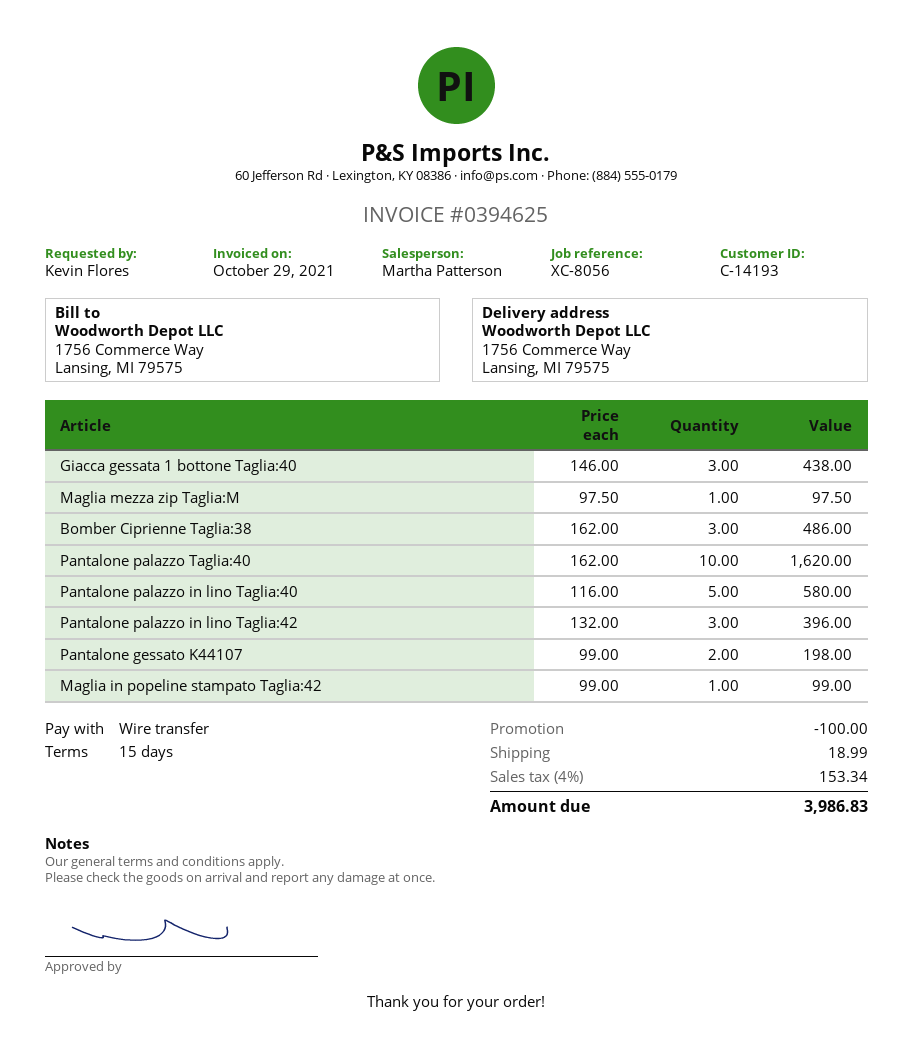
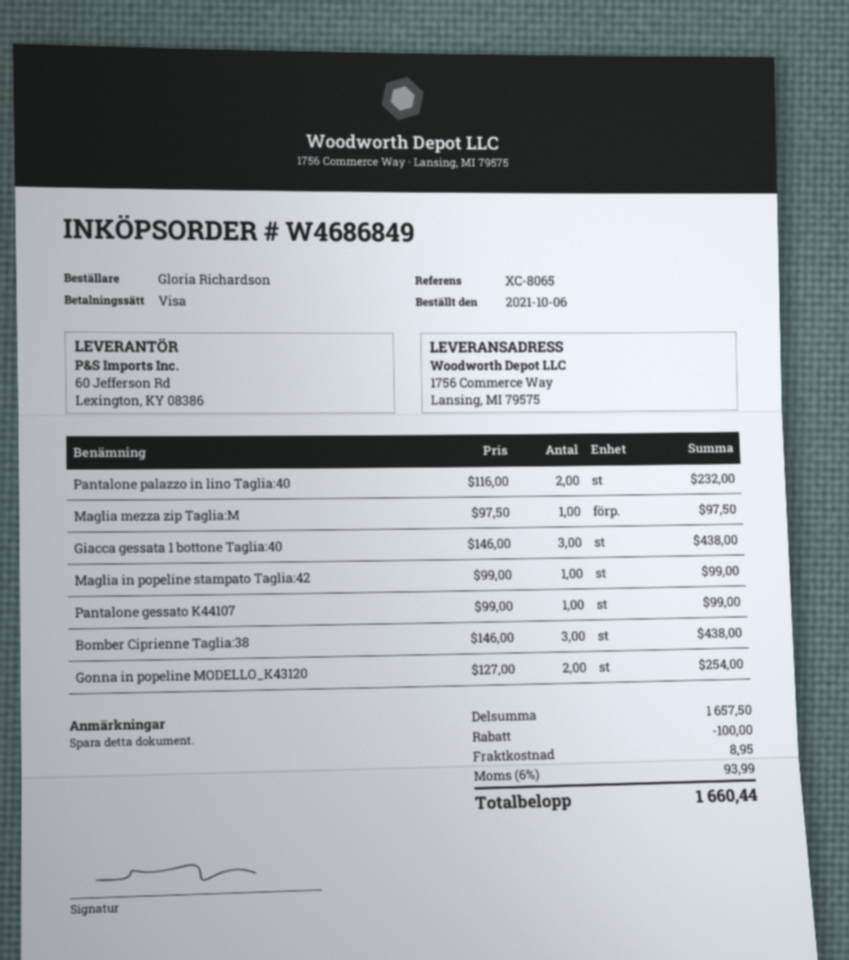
reference: XC-8056 -> XC-8065
ordered by: Kevin Flores -> Gloria Richardson
payment method: bank transfer -> Visa
Bomber Ciprienne Taglia:38: 3 x 162.00 = 486.00 -> 3 x 146.00 = 438.00
Pantalone palazzo Taglia:40: 10 x 162.00 = 1620.00 -> none
Pantalone palazzo in lino Taglia:40: 5 x 116.00 = 580.00 -> 2 x 116.00 = 232.00
Pantalone palazzo in lino Taglia:42: 3 x 132.00 = 396.00 -> none
Pantalone gessato K44107: 2 x 99.00 = 198.00 -> 1 x 99.00 = 99.00
Gonna in popeline MODELLO_K43120: none -> 2 x 127.00 = 254.00
shipping: 18.99 -> 8.95
tax: 4% = 153.34 -> 6% = 93.99
total: 3986.83 -> 1660.44

